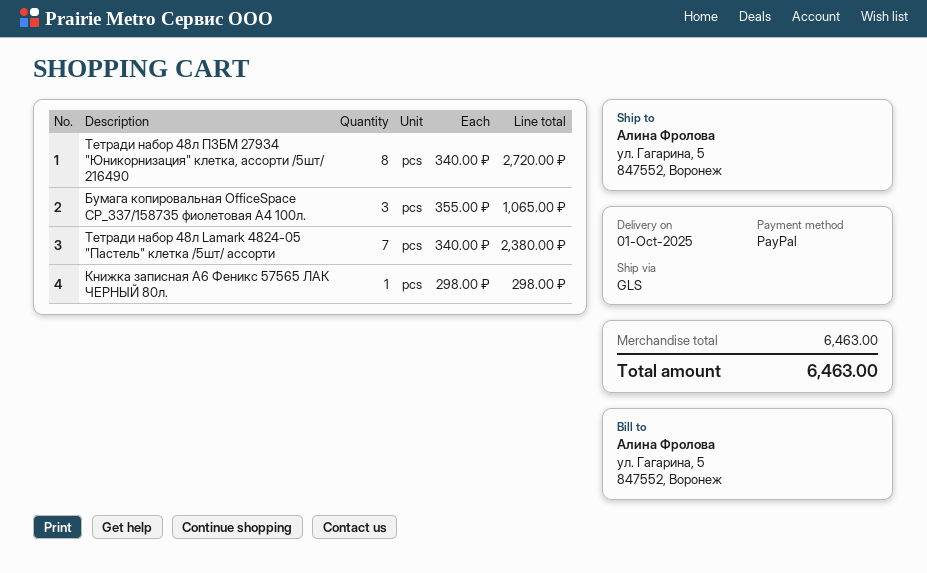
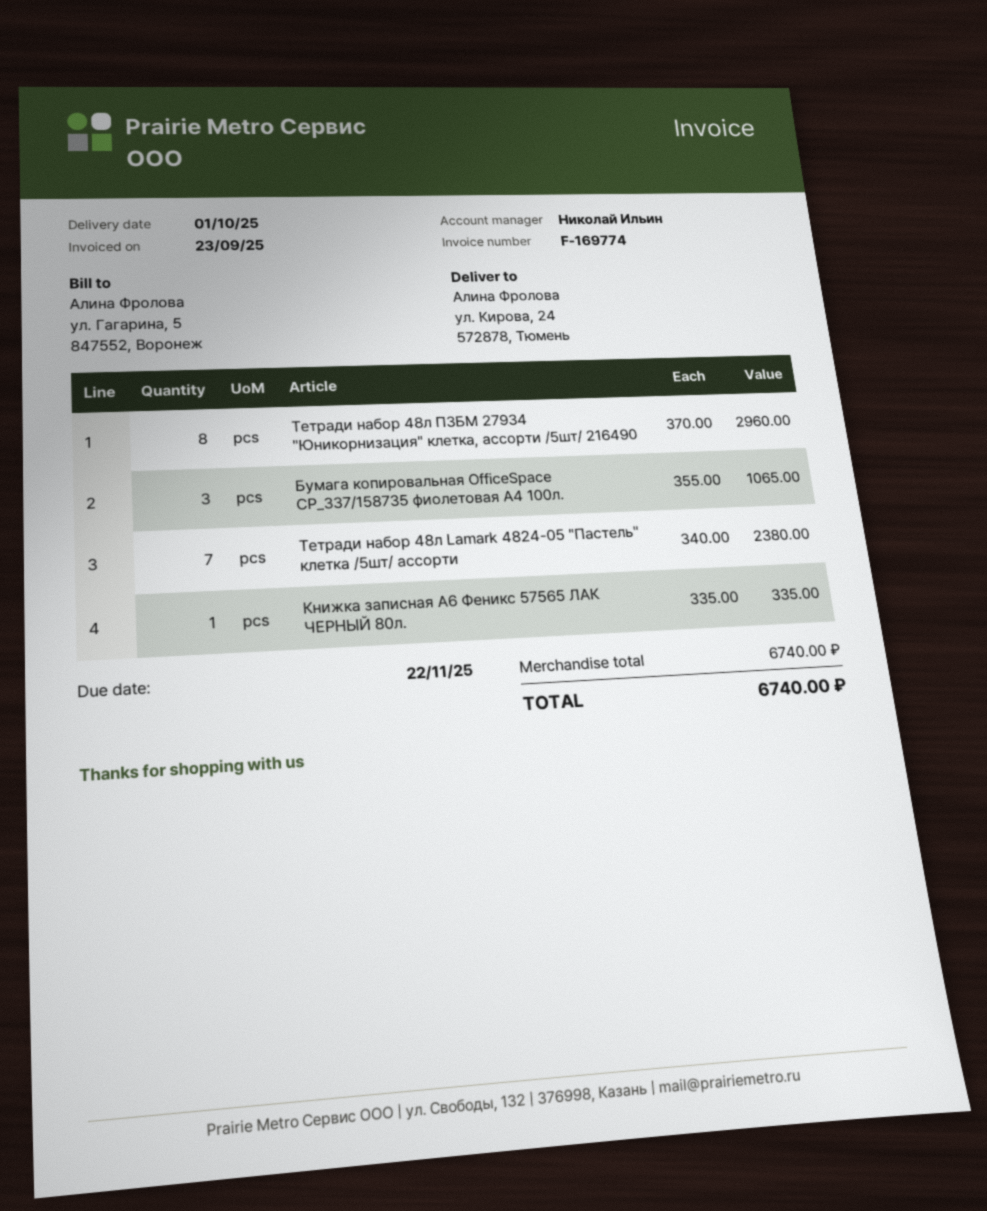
ship to: ул. Гагарина, 5, 847552, Воронеж -> ул. Кирова, 24, 572878, Тюмень
Тетради набор 48л ПЗБМ 27934 "Юникорнизация" клетка, ассорти /5шт/ 216490: 8 x 340.00 = 2720.00 -> 8 x 370.00 = 2960.00
Книжка записная А6 Феникс 57565 ЛАК ЧЕРНЫЙ 80л.: 1 x 298.00 = 298.00 -> 1 x 335.00 = 335.00
subtotal: 6463.00 -> 6740.00
total: 6463.00 -> 6740.00

